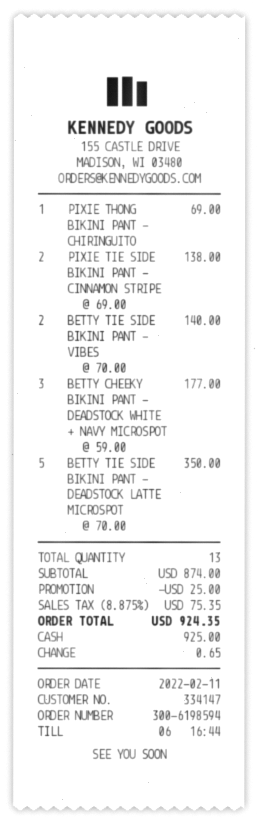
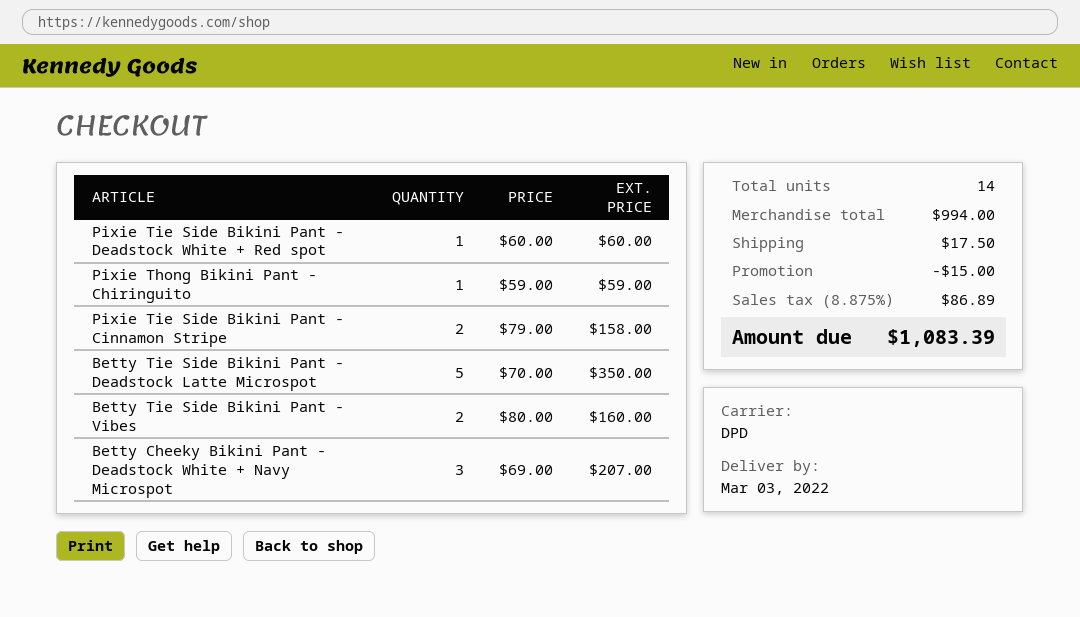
PIXIE THONG BIKINI PANT - CHIRINGUITO: 1 x 69.00 = 69.00 -> 1 x 59.00 = 59.00
PIXIE TIE SIDE BIKINI PANT - CINNAMON STRIPE: 2 x 69.00 = 138.00 -> 2 x 79.00 = 158.00
BETTY TIE SIDE BIKINI PANT - VIBES: 2 x 70.00 = 140.00 -> 2 x 80.00 = 160.00
BETTY CHEEKY BIKINI PANT - DEADSTOCK WHITE + NAVY MICROSPOT: 3 x 59.00 = 177.00 -> 3 x 69.00 = 207.00
Pixie Tie Side Bikini Pant - Deadstock White + Red spot: none -> 1 x 60.00 = 60.00
total quantity: 13 -> 14
subtotal: 874.00 -> 994.00
discount: 25.00 -> 15.00
shipping: none -> 17.50
tax: 8.875% = 75.35 -> 8.875% = 86.89
total: 924.35 -> 1083.39

